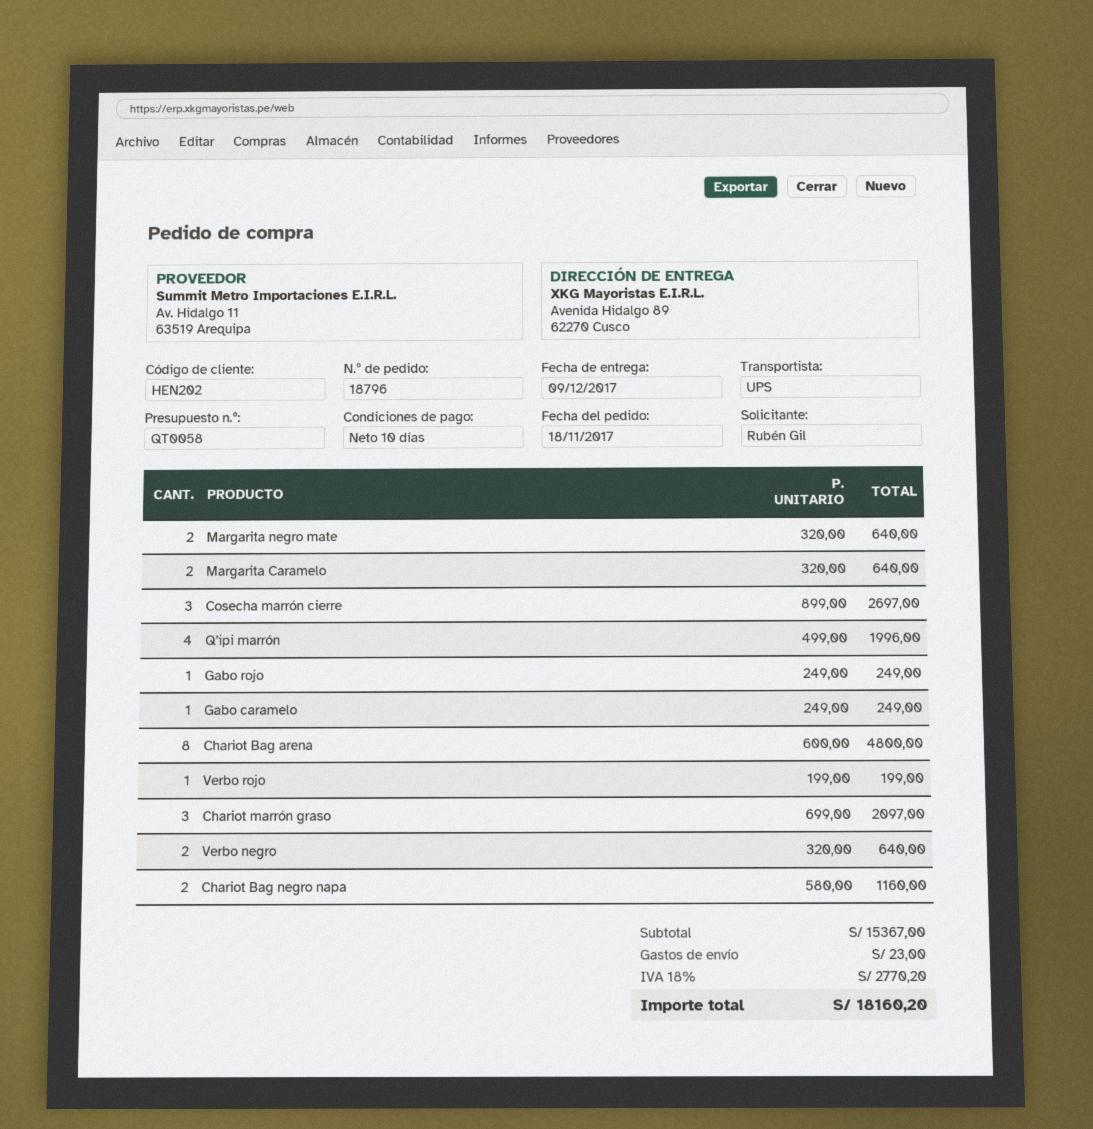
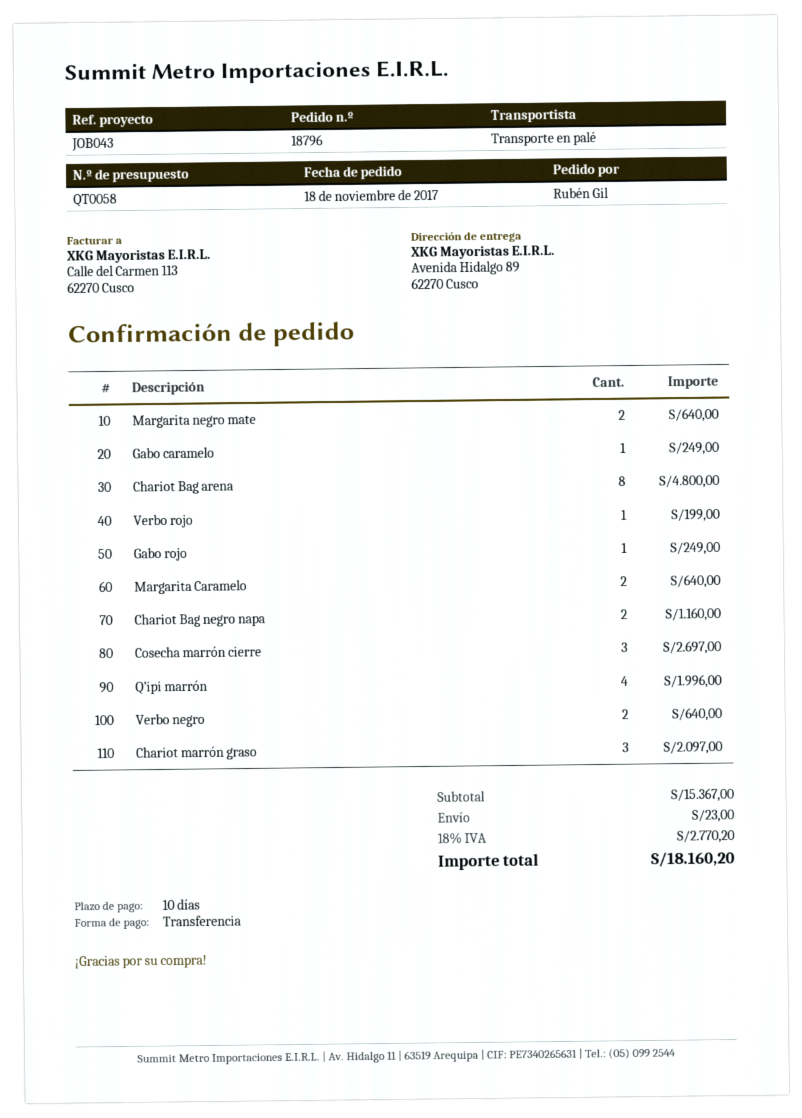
shipping method: UPS -> pallet freight

